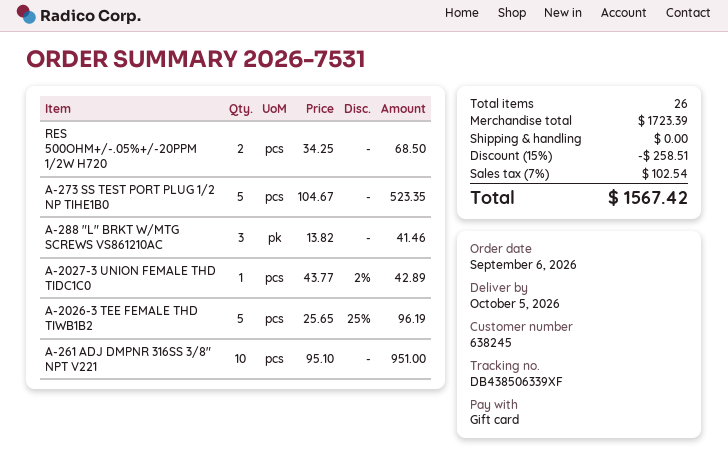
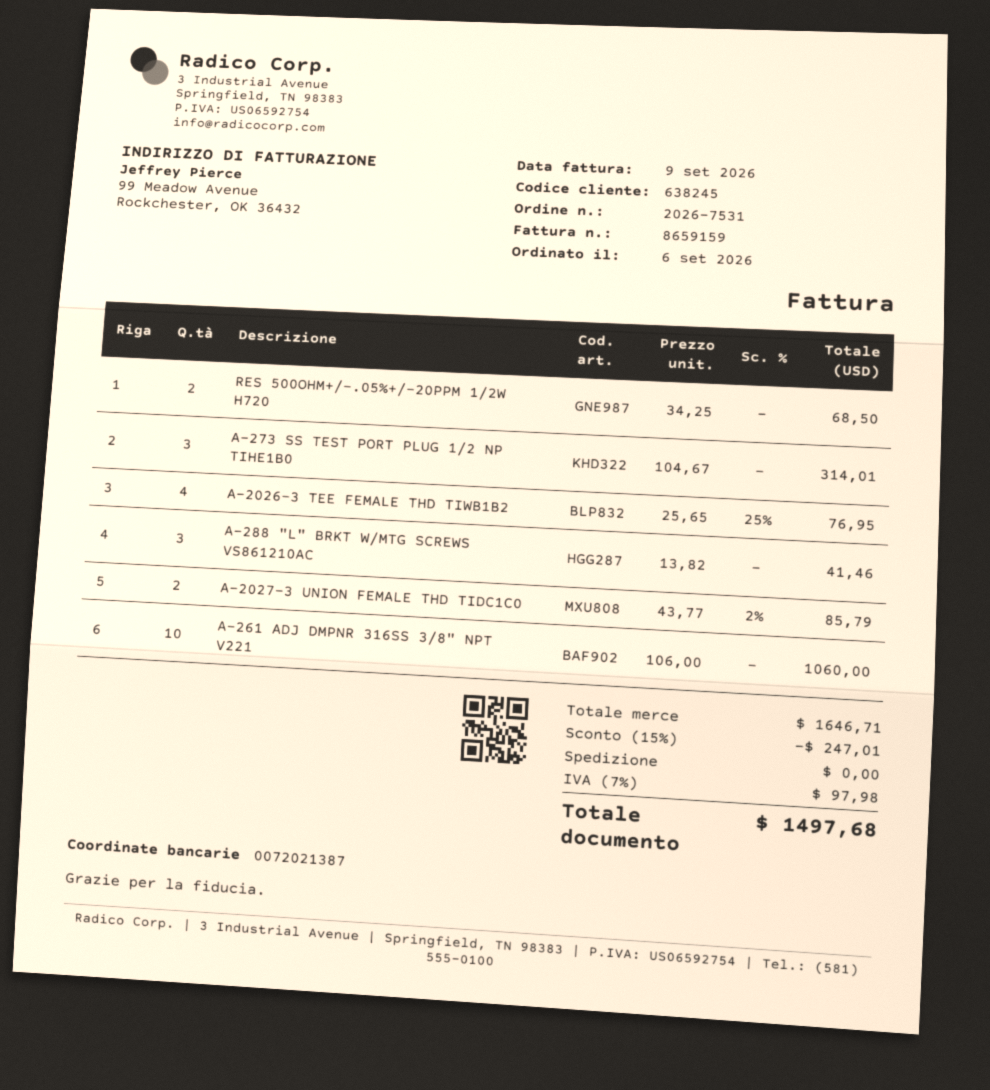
A-273 SS TEST PORT PLUG 1/2 NP TIHE1B0: 5 x 104.67 = 523.35 -> 3 x 104.67 = 314.01
A-2027-3 UNION FEMALE THD TIDC1C0: 1 x 43.77 - 2% = 42.89 -> 2 x 43.77 - 2% = 85.79
A-2026-3 TEE FEMALE THD TIWB1B2: 5 x 25.65 - 25% = 96.19 -> 4 x 25.65 - 25% = 76.95
A-261 ADJ DMPNR 316SS 3/8" NPT V221: 10 x 95.10 = 951.00 -> 10 x 106.00 = 1060.00
subtotal: 1723.39 -> 1646.71
discount: 15% = 258.51 -> 15% = 247.01
tax: 7% = 102.54 -> 7% = 97.98
total: 1567.42 -> 1497.68

